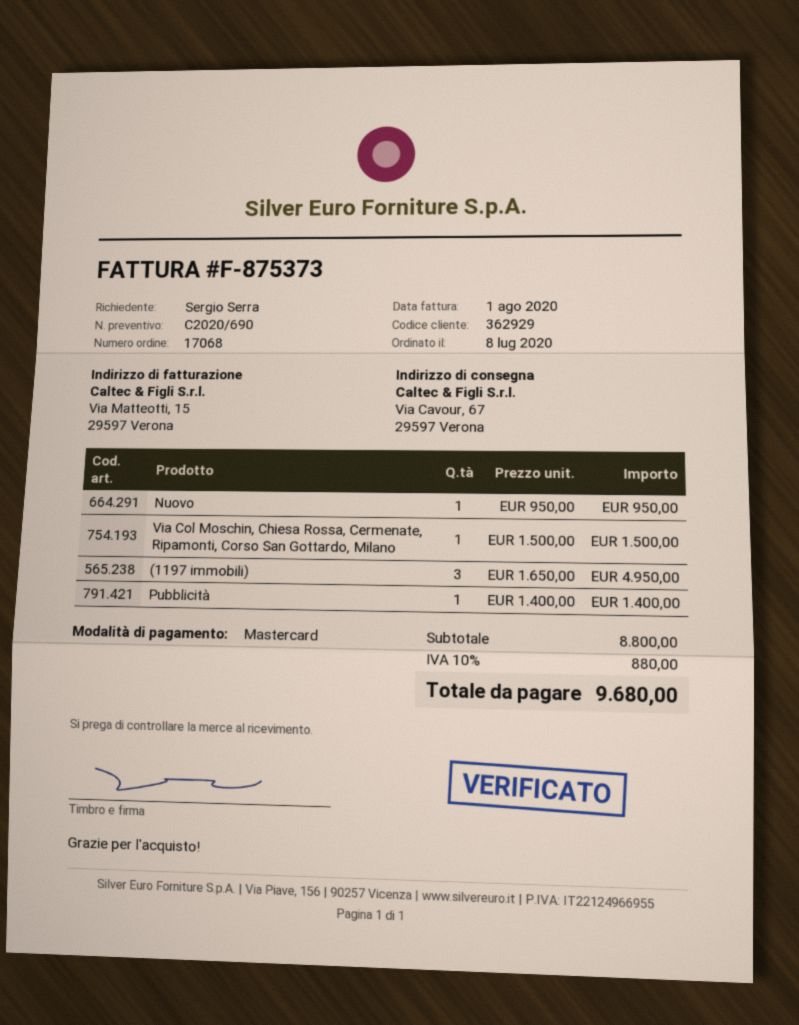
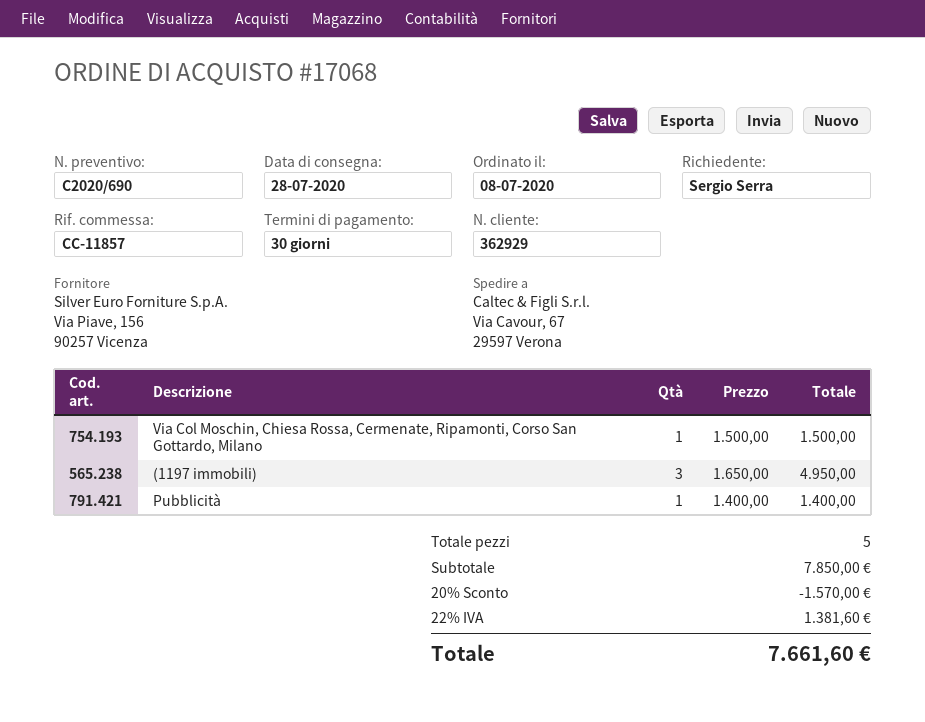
Nuovo: 1 x 950.00 = 950.00 -> none
subtotal: 8800.00 -> 7850.00
discount: none -> 20% = 1570.00
tax: 10% = 880.00 -> 22% = 1381.60
total: 9680.00 -> 7661.60

